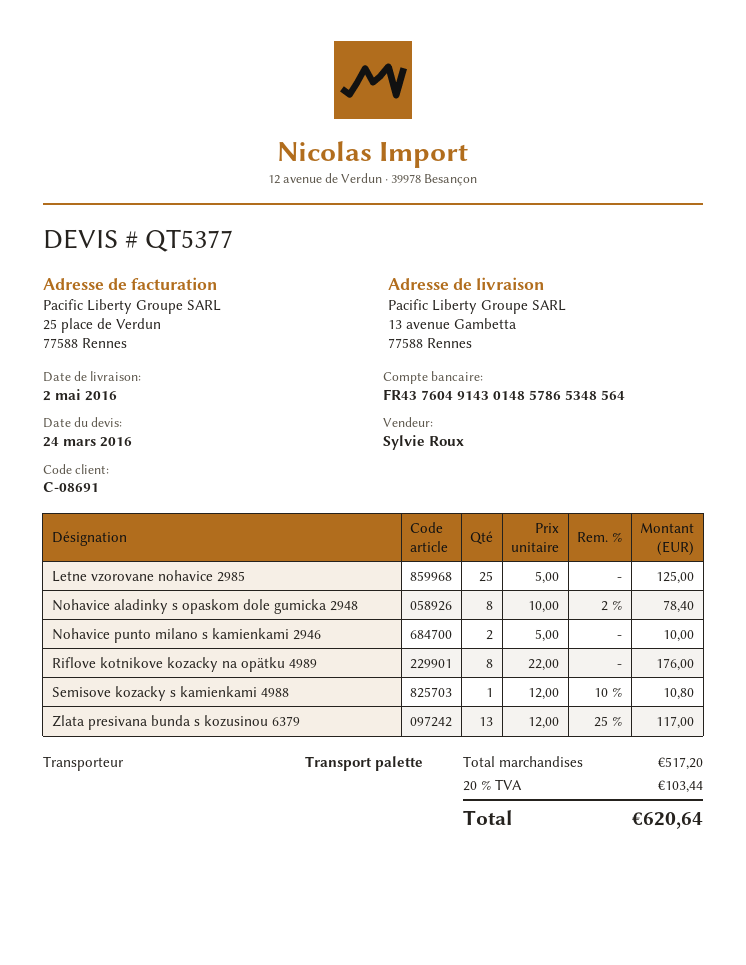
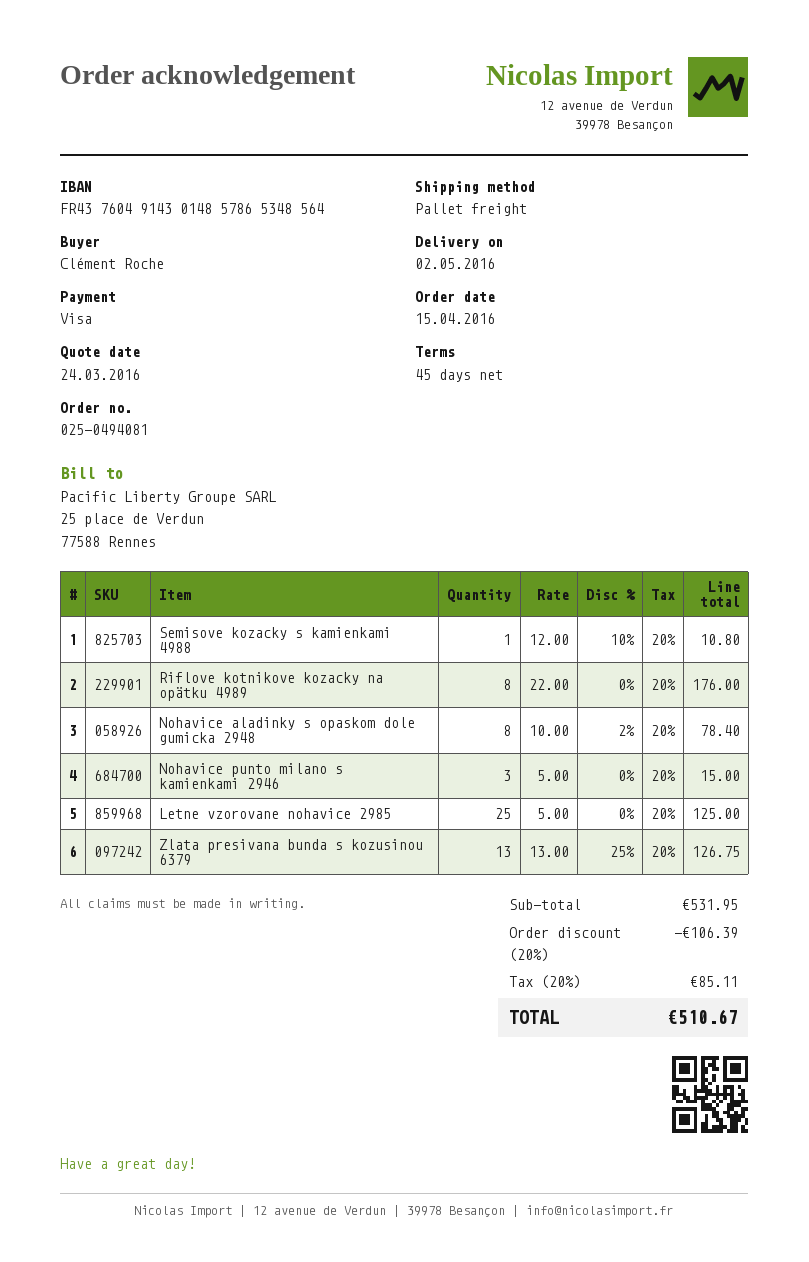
Nohavice punto milano s kamienkami 2946: 2 x 5.00 = 10.00 -> 3 x 5.00 = 15.00
Zlata presivana bunda s kozusinou 6379: 13 x 12.00 - 25% = 117.00 -> 13 x 13.00 - 25% = 126.75
subtotal: 517.20 -> 531.95
discount: none -> 20% = 106.39
tax: 20% = 103.44 -> 20% = 85.11
total: 620.64 -> 510.67

